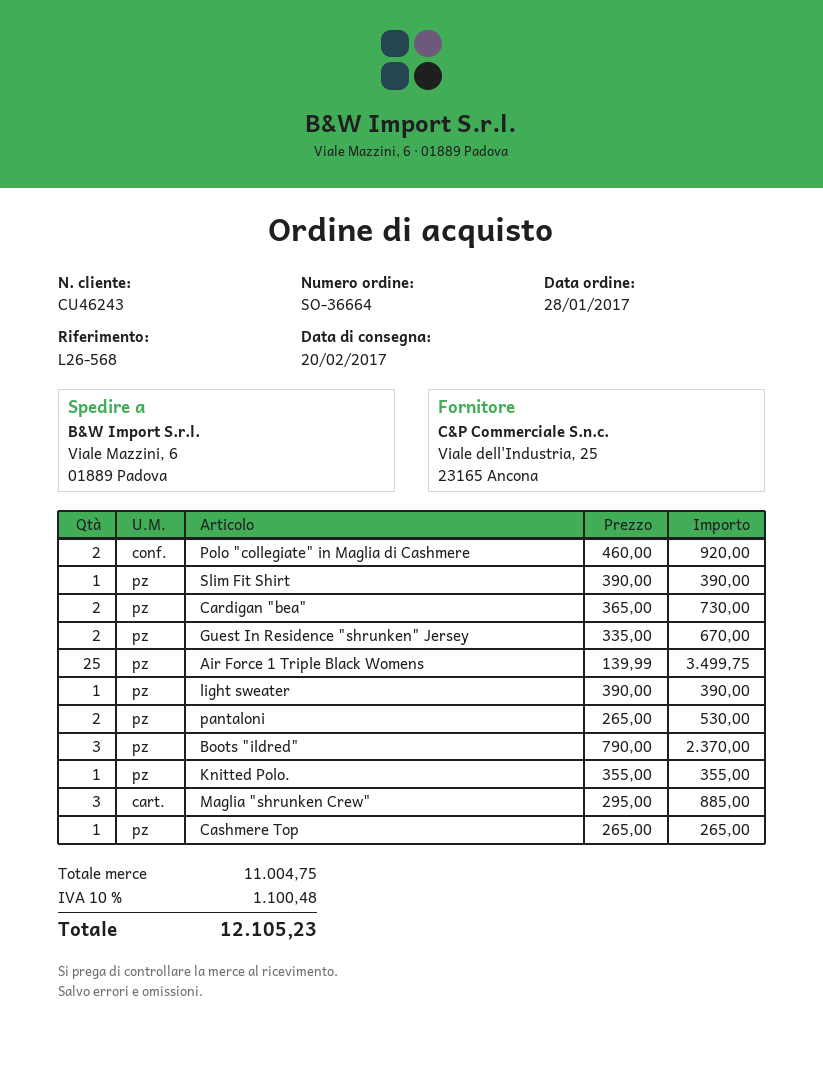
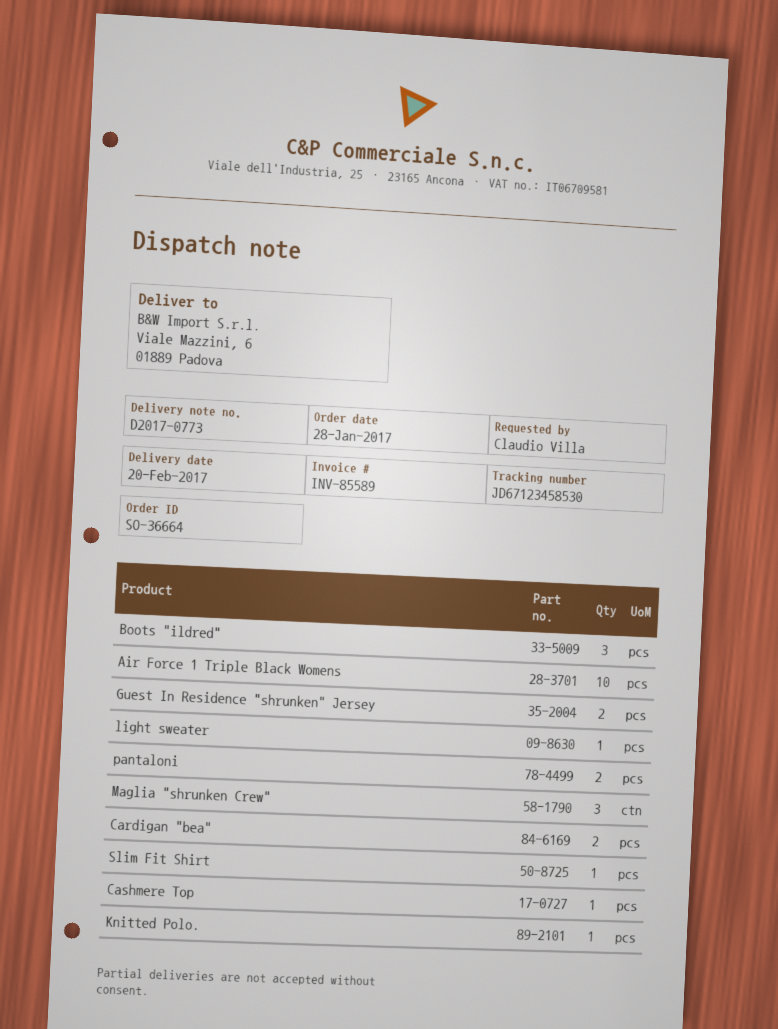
Polo "collegiate" in Maglia di Cashmere: 2 -> none
Air Force 1 Triple Black Womens: 25 -> 10

